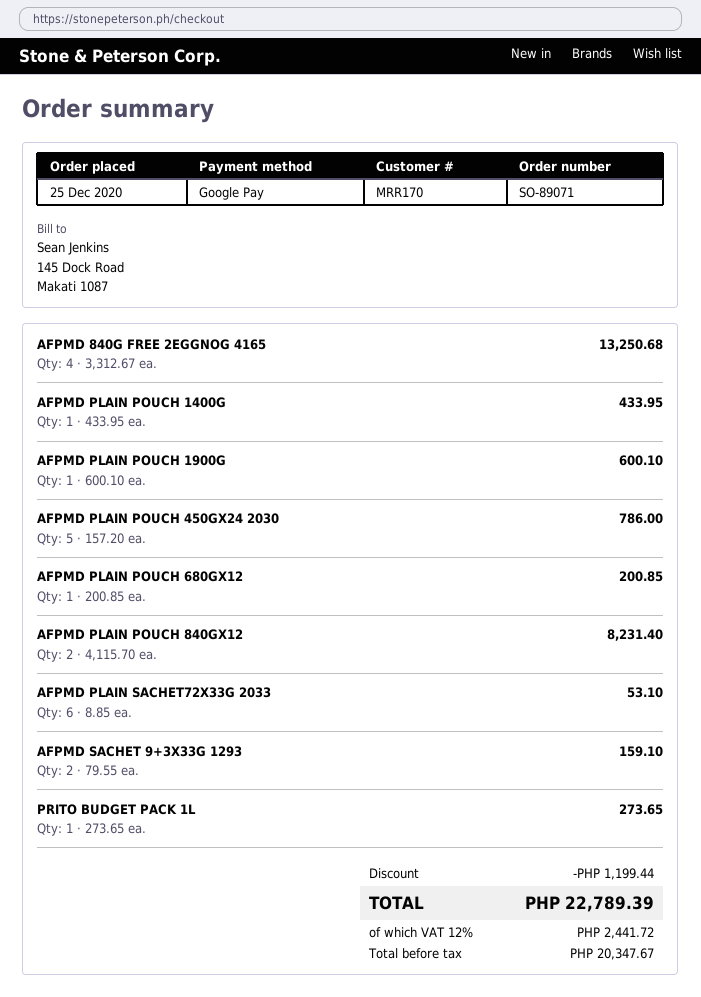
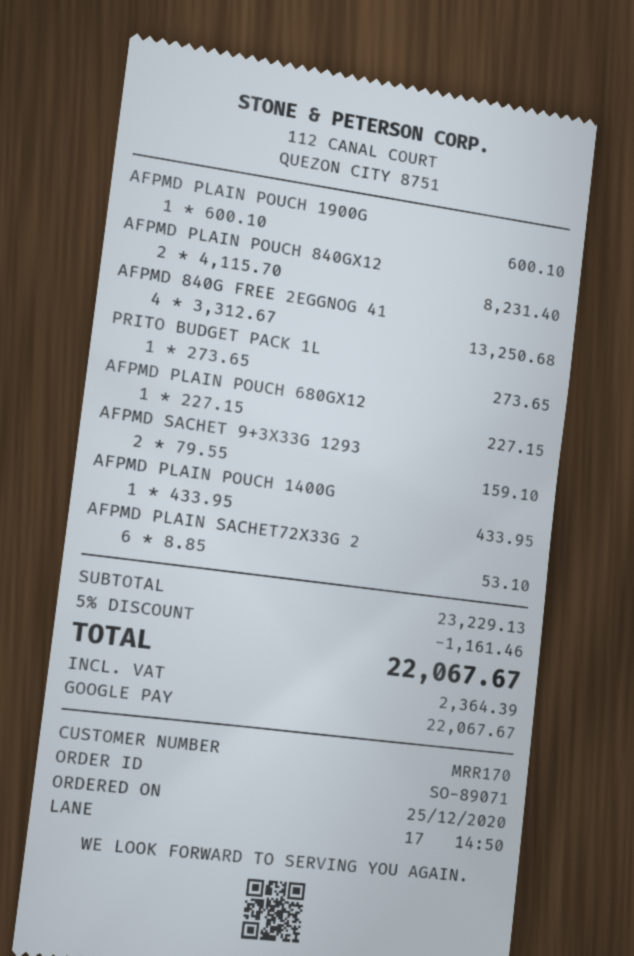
AFPMD PLAIN POUCH 450GX24 2030: 5 x 157.20 = 786.00 -> none
AFPMD PLAIN POUCH 680GX12: 1 x 200.85 = 200.85 -> 1 x 227.15 = 227.15
discount: 1199.44 -> 1161.46
tax: 2441.72 -> 2364.39
total: 22789.39 -> 22067.67

